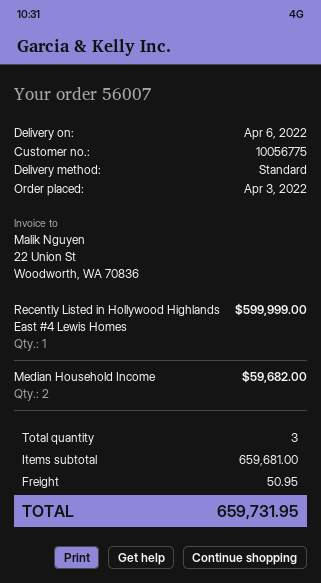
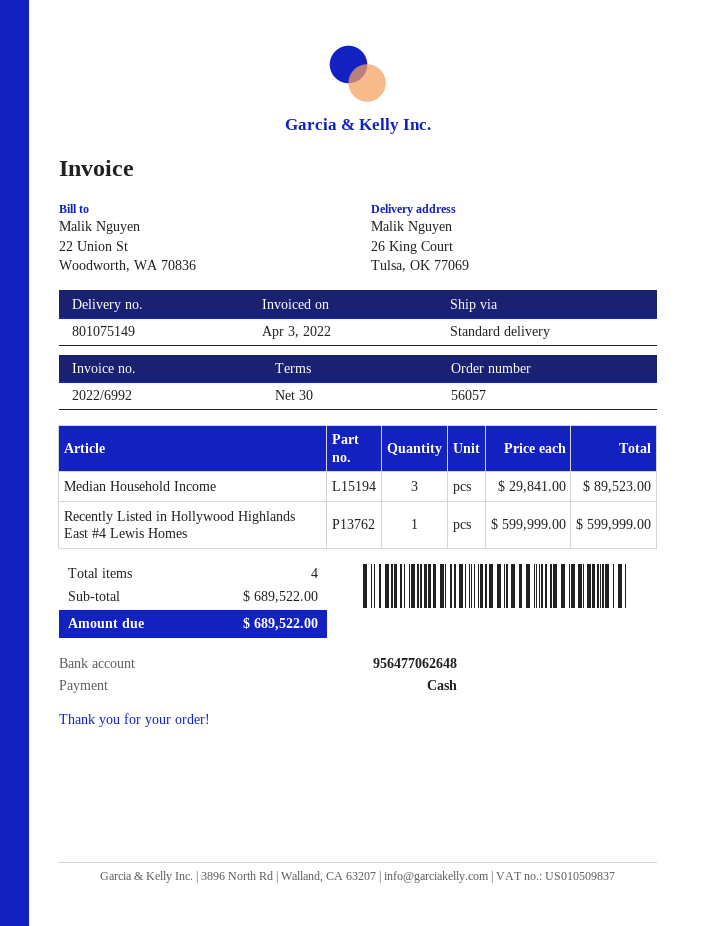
order number: 56007 -> 56057
Median Household Income: 2 for 59682.00 -> 3 for 89523.00
total quantity: 3 -> 4
subtotal: 659681.00 -> 689522.00
shipping: 50.95 -> none
total: 659731.95 -> 689522.00

